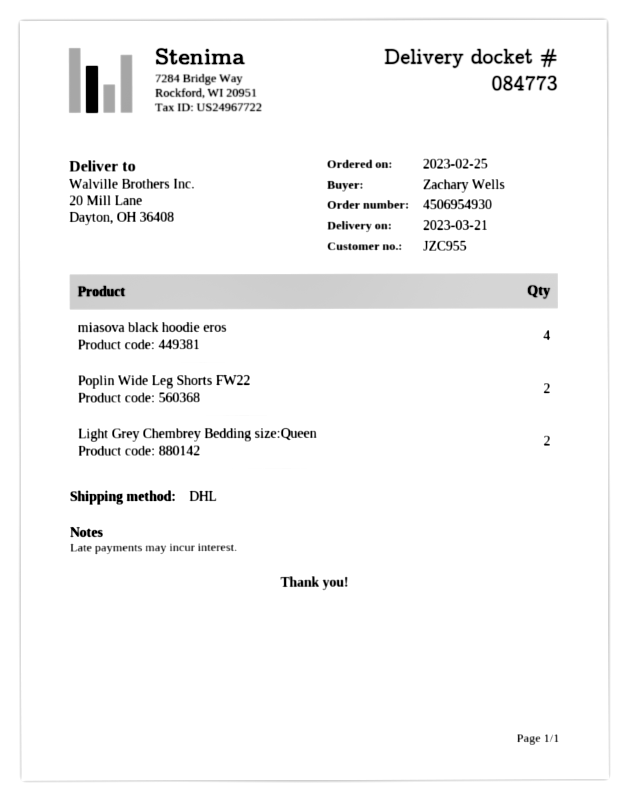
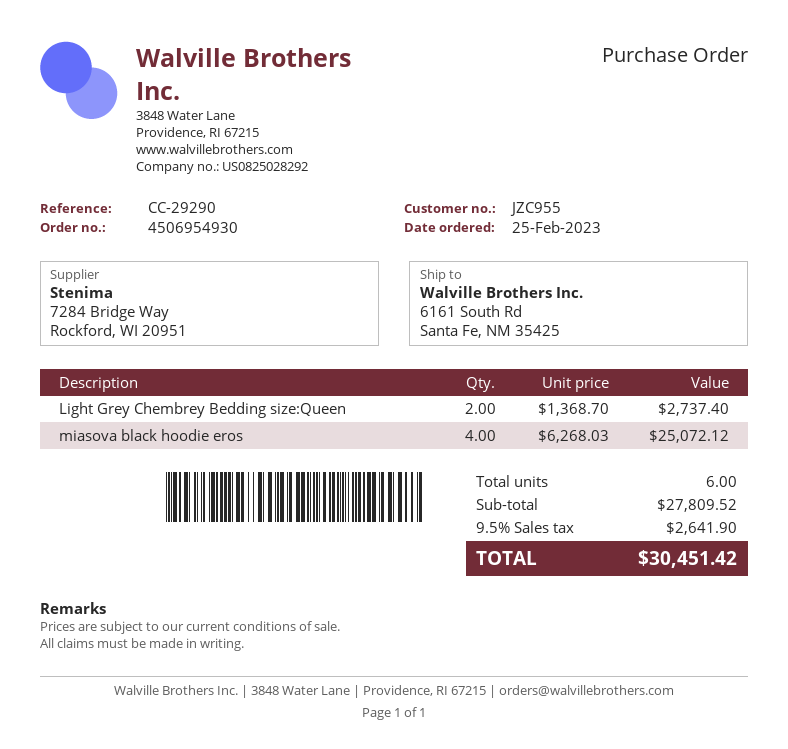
ship to: 20 Mill Lane, Dayton, OH 36408 -> 6161 South Rd, Santa Fe, NM 35425
Poplin Wide Leg Shorts FW22: 2 -> none

